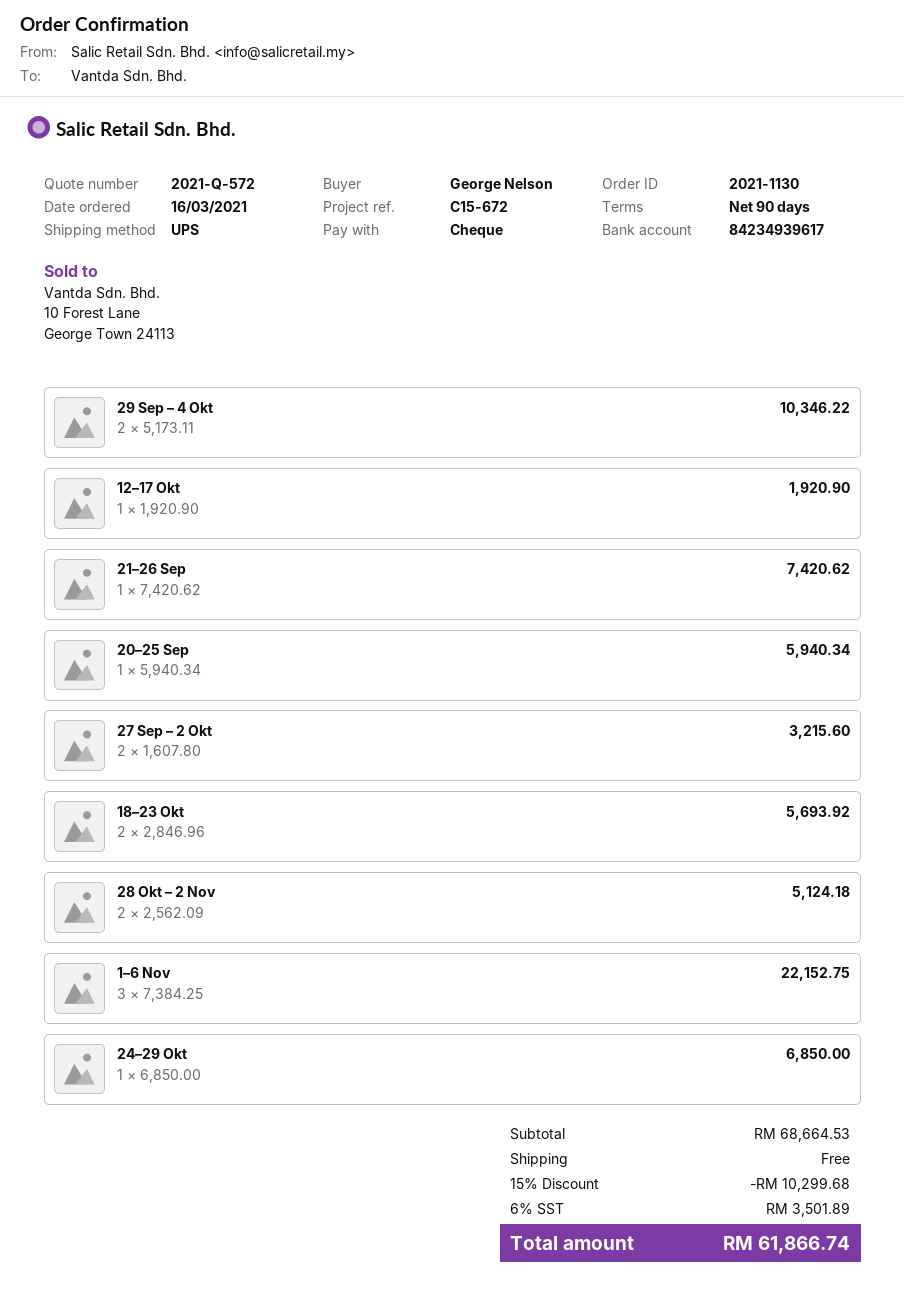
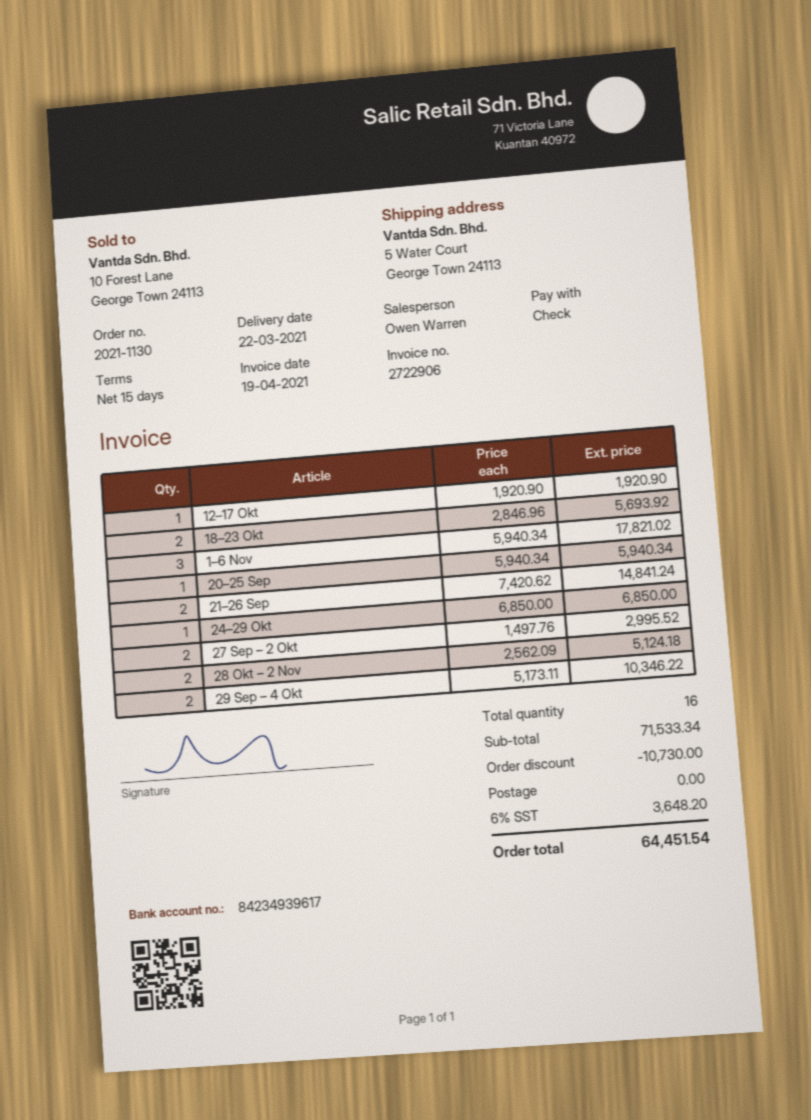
payment terms: 90 days -> 15 days
21–26 Sep: 1 x 7420.62 = 7420.62 -> 2 x 7420.62 = 14841.24
27 Sep – 2 Okt: 2 x 1607.80 = 3215.60 -> 2 x 1497.76 = 2995.52
1–6 Nov: 3 x 7384.25 = 22152.75 -> 3 x 5940.34 = 17821.02
subtotal: 68664.53 -> 71533.34
discount: 10299.68 -> 10730.00
tax: 6% = 3501.89 -> 6% = 3648.20
total: 61866.74 -> 64451.54

